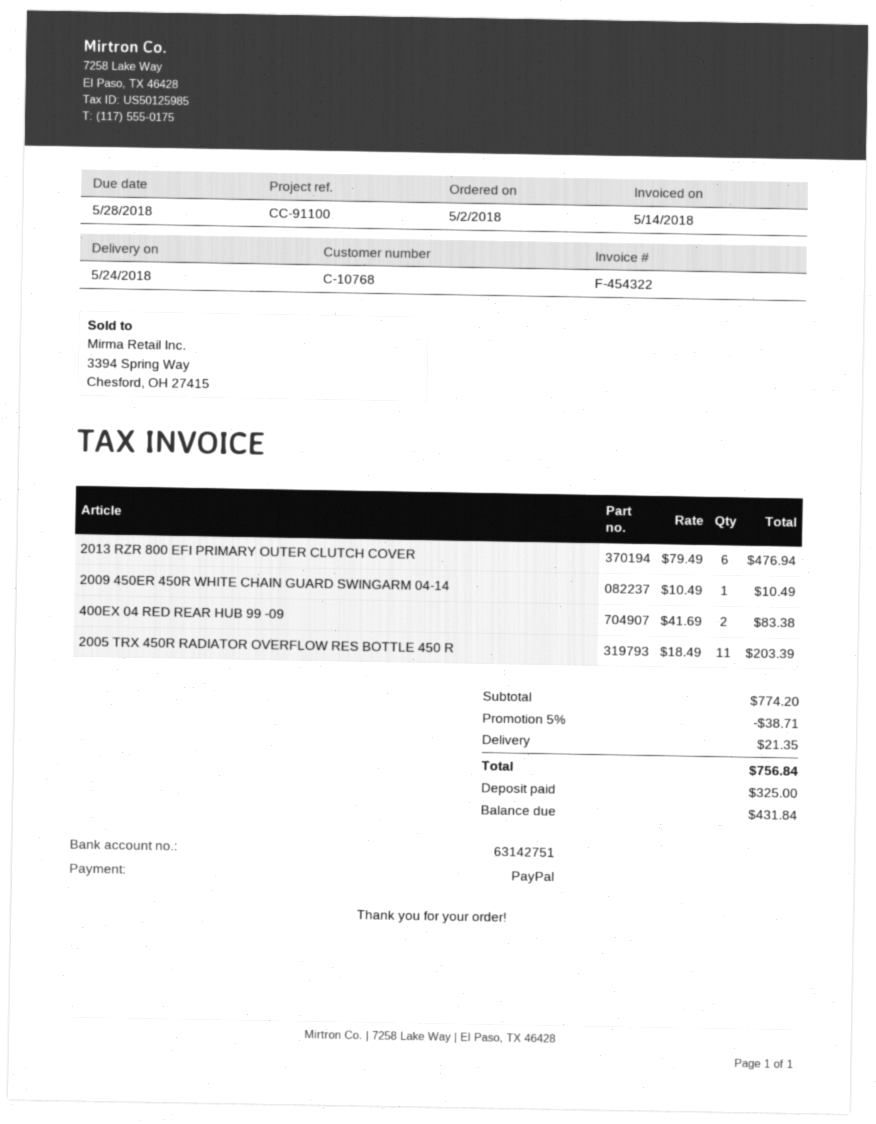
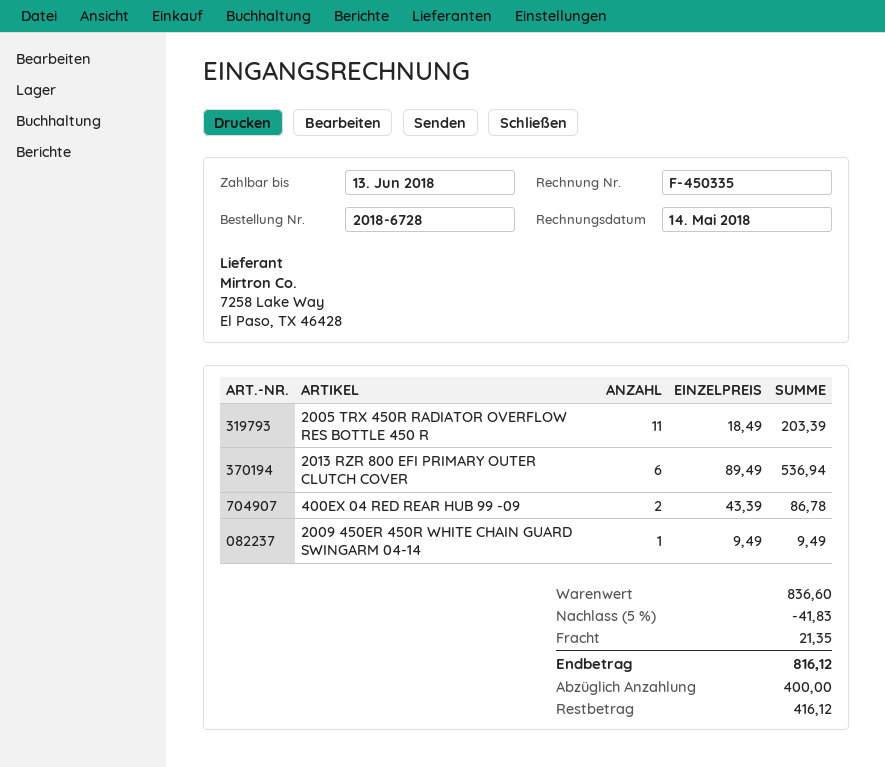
invoice number: F-454322 -> F-450335
due date: 2018-05-28 -> 2018-06-13
2013 RZR 800 EFI PRIMARY OUTER CLUTCH COVER: 6 x 79.49 = 476.94 -> 6 x 89.49 = 536.94
2009 450ER 450R WHITE CHAIN GUARD SWINGARM 04-14: 1 x 10.49 = 10.49 -> 1 x 9.49 = 9.49
400EX 04 RED REAR HUB 99 -09: 2 x 41.69 = 83.38 -> 2 x 43.39 = 86.78
subtotal: 774.20 -> 836.60
discount: 5% = 38.71 -> 5% = 41.83
total: 756.84 -> 816.12
deposit: 325.00 -> 400.00
balance: 431.84 -> 416.12

